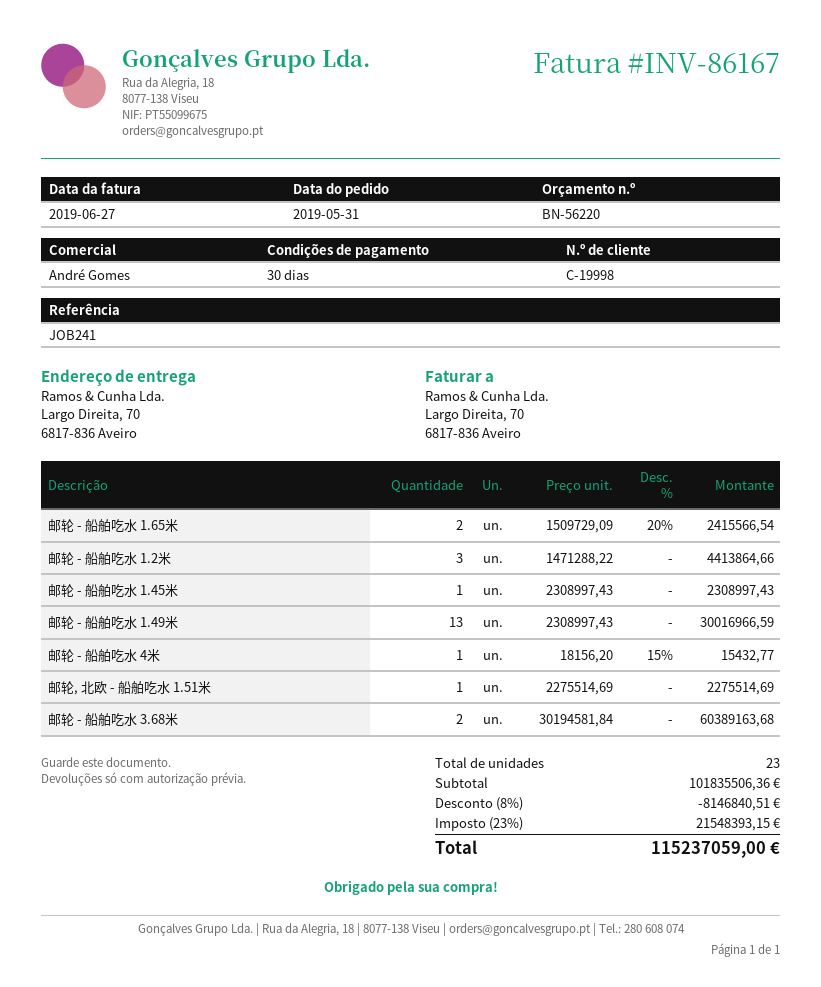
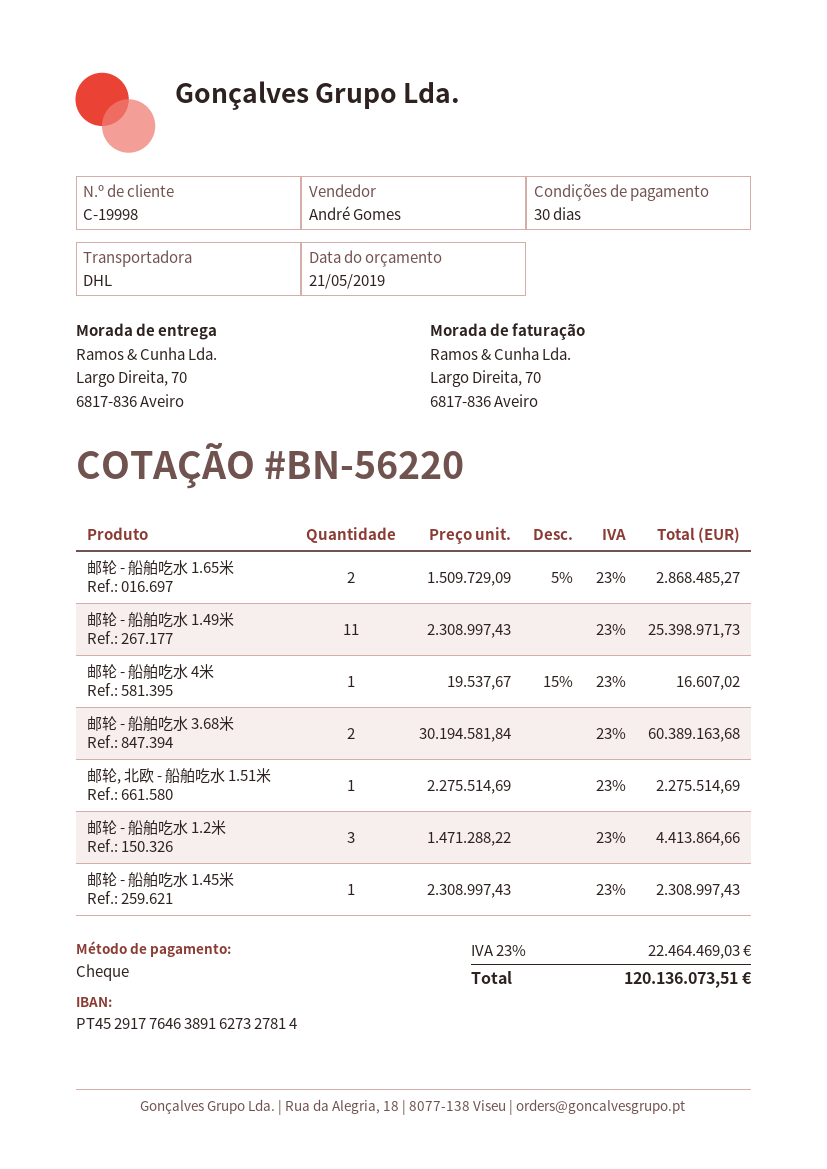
邮轮 - 船舶吃水 1.65米: 2 x 1509729.09 - 20% = 2415566.54 -> 2 x 1509729.09 - 5% = 2868485.27
邮轮 - 船舶吃水 1.49米: 13 x 2308997.43 = 30016966.59 -> 11 x 2308997.43 = 25398971.73
邮轮 - 船舶吃水 4米: 1 x 18156.20 - 15% = 15432.77 -> 1 x 19537.67 - 15% = 16607.02
discount: 8% = 8146840.51 -> none
tax: 23% = 21548393.15 -> 23% = 22464469.03
total: 115237059.00 -> 120136073.51

